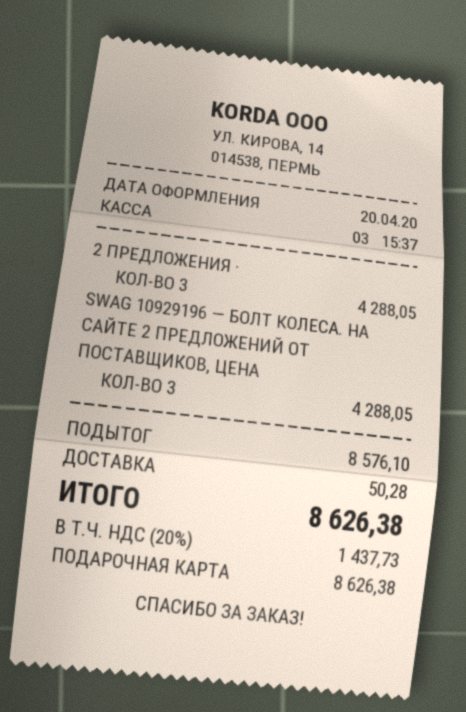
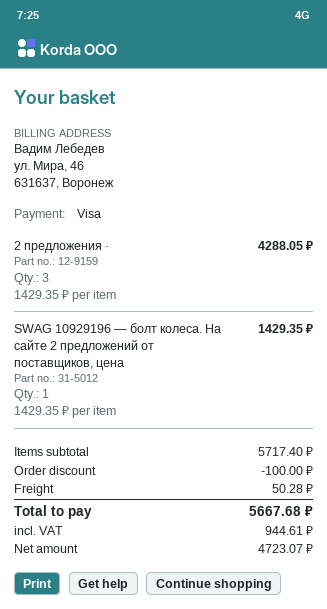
payment method: gift card -> Visa
SWAG 10929196 — БОЛТ КОЛЕСА. НА САЙТЕ 2 ПРЕДЛОЖЕНИЙ ОТ ПОСТАВЩИКОВ, ЦЕНА: 3 for 4288.05 -> 1 for 1429.35
subtotal: 8576.10 -> 5717.40
discount: none -> 100.00
tax: 1437.73 -> 944.61
total: 8626.38 -> 5667.68

